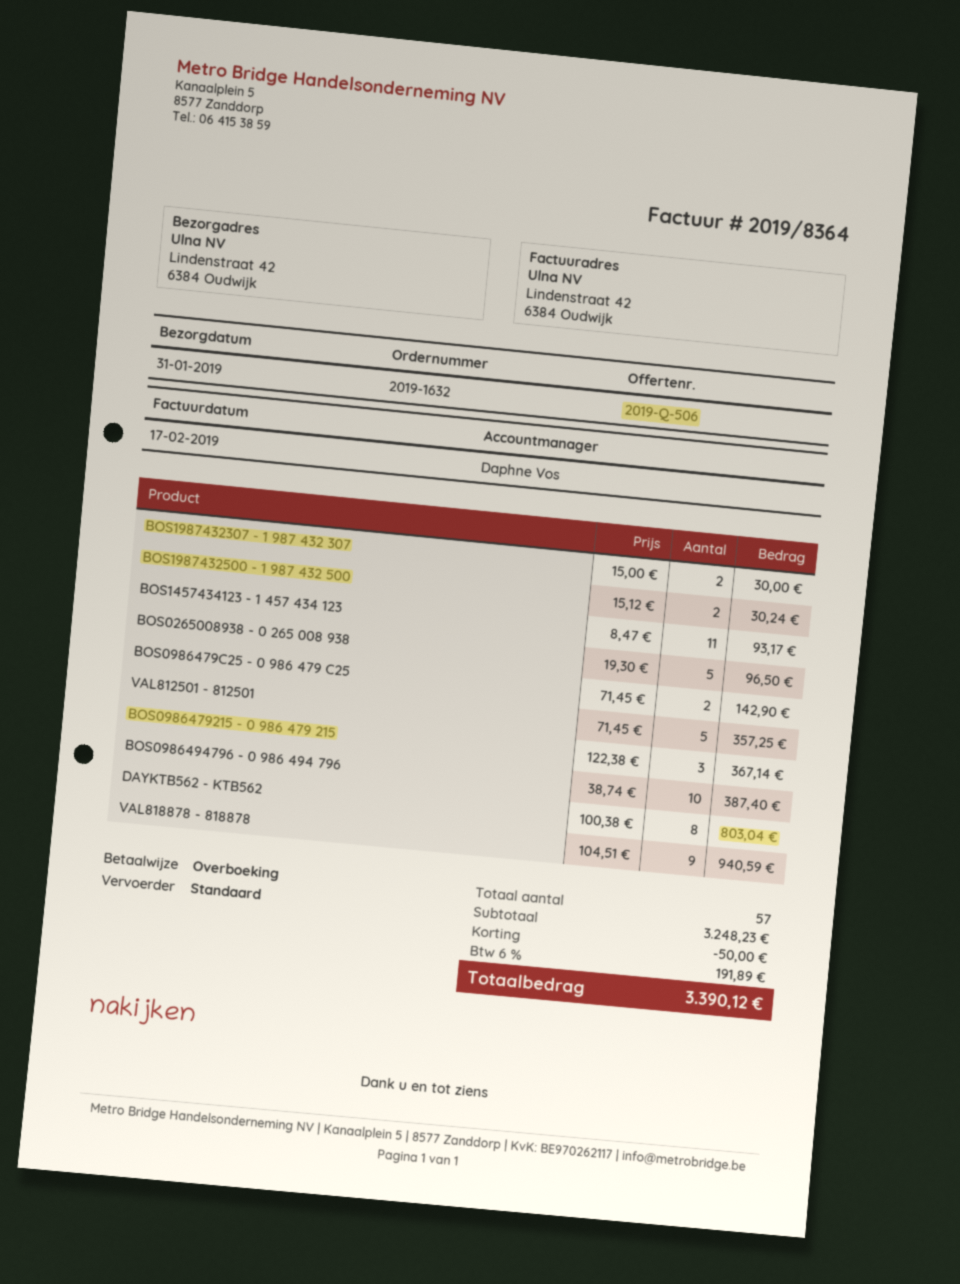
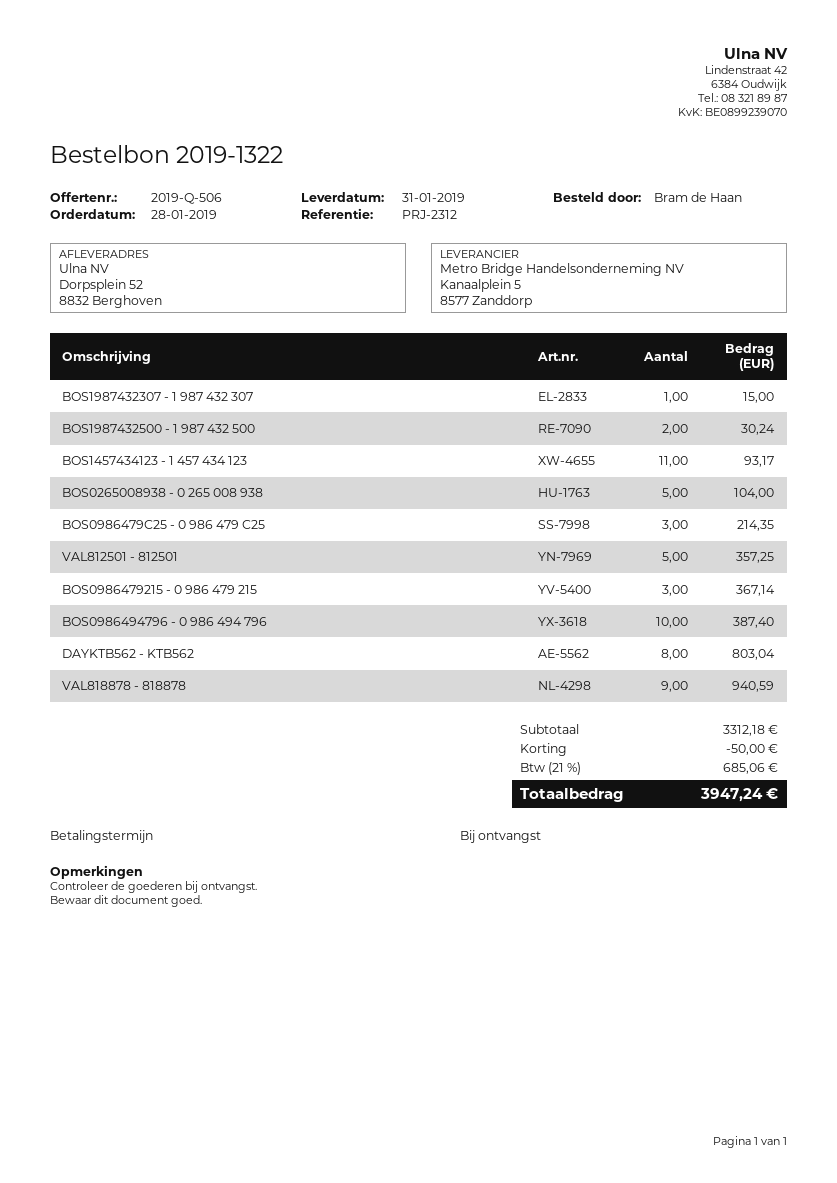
order number: 2019-1632 -> 2019-1322
ship to: Lindenstraat 42, 6384 Oudwijk -> Dorpsplein 52, 8832 Berghoven
BOS1987432307 - 1 987 432 307: 2 for 30.00 -> 1 for 15.00
BOS0265008938 - 0 265 008 938: 5 for 96.50 -> 5 for 104.00
BOS0986479C25 - 0 986 479 C25: 2 for 142.90 -> 3 for 214.35
subtotal: 3248.23 -> 3312.18
tax: 6% = 191.89 -> 21% = 685.06
total: 3390.12 -> 3947.24

